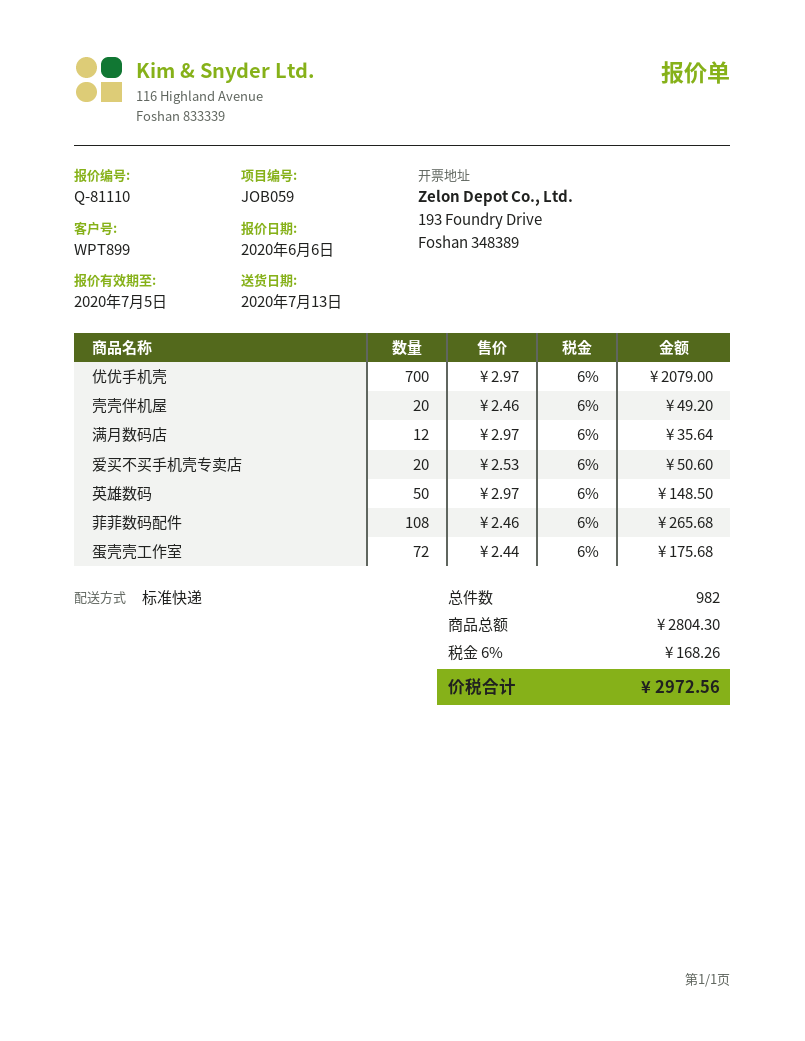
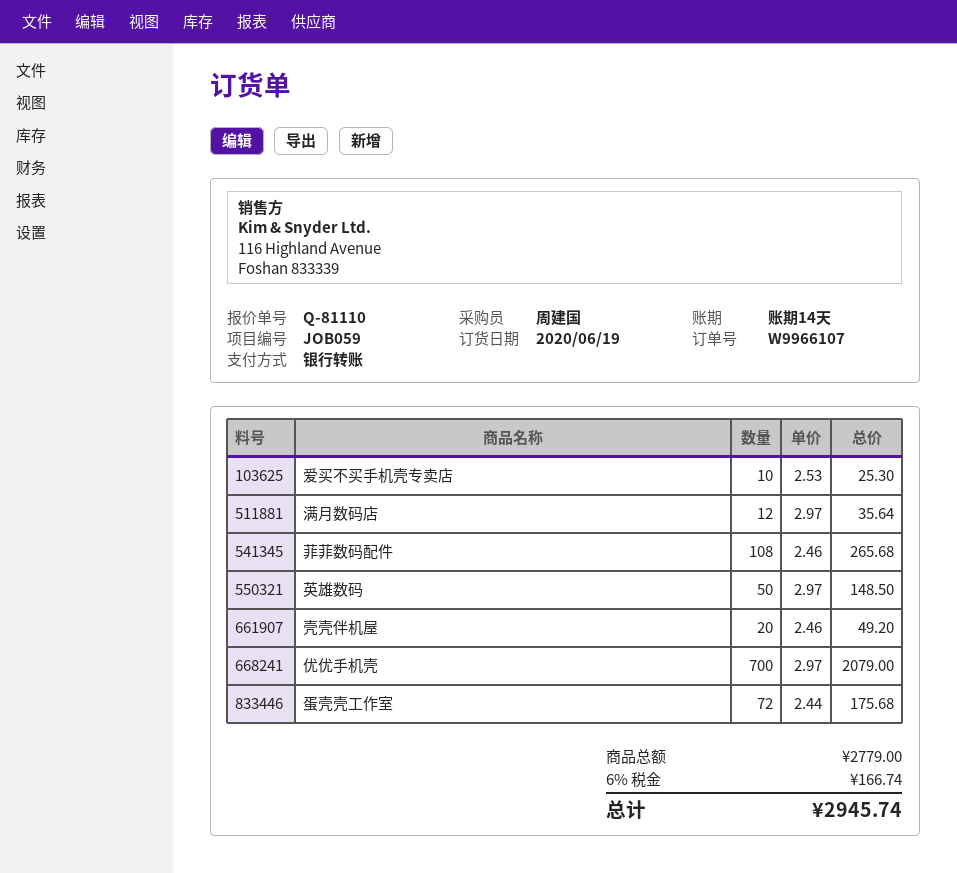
爱买不买手机壳专卖店: 20 x 2.53 = 50.60 -> 10 x 2.53 = 25.30
subtotal: 2804.30 -> 2779.00
tax: 6% = 168.26 -> 6% = 166.74
total: 2972.56 -> 2945.74

